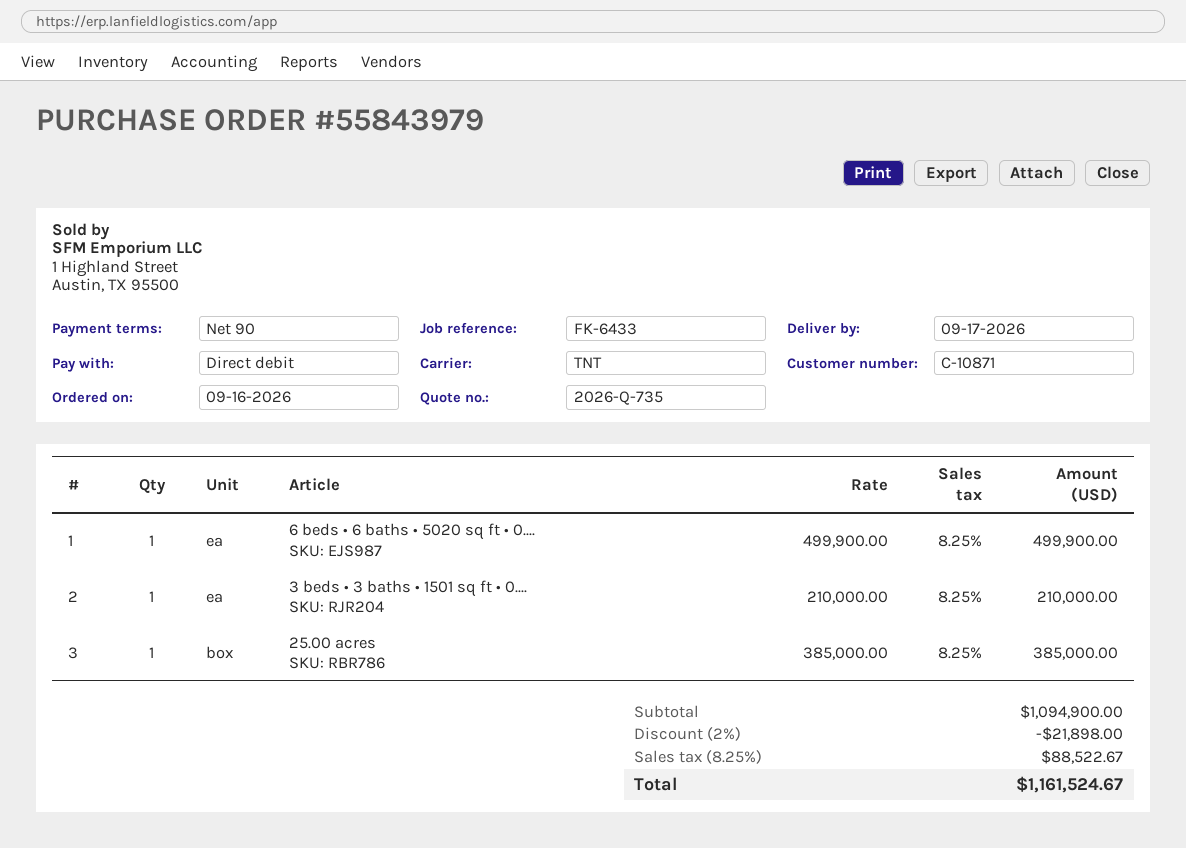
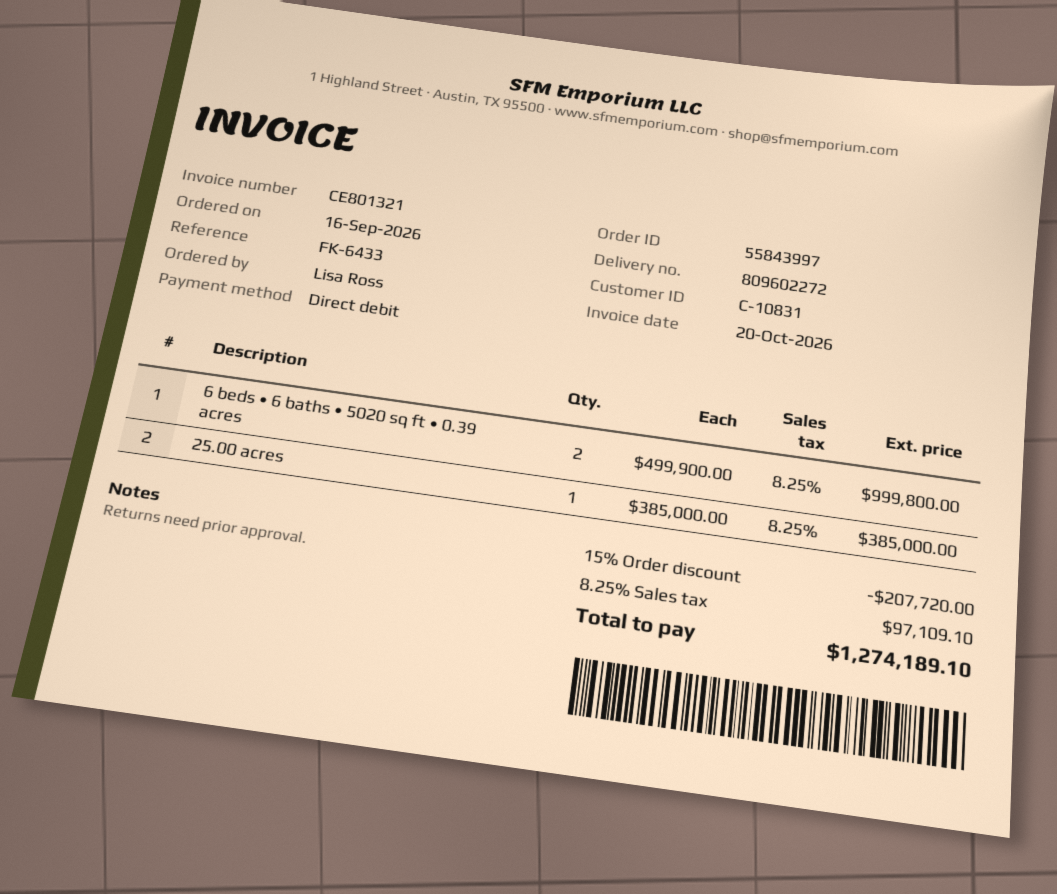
order number: 55843979 -> 55843997
customer number: C-10871 -> C-10831
6 beds • 6 baths • 5020 sq ft • 0....: 1 x 499900.00 = 499900.00 -> 2 x 499900.00 = 999800.00
3 beds • 3 baths • 1501 sq ft • 0....: 1 x 210000.00 = 210000.00 -> none
discount: 2% = 21898.00 -> 15% = 207720.00
tax: 8.25% = 88522.67 -> 8.25% = 97109.10
total: 1161524.67 -> 1274189.10

